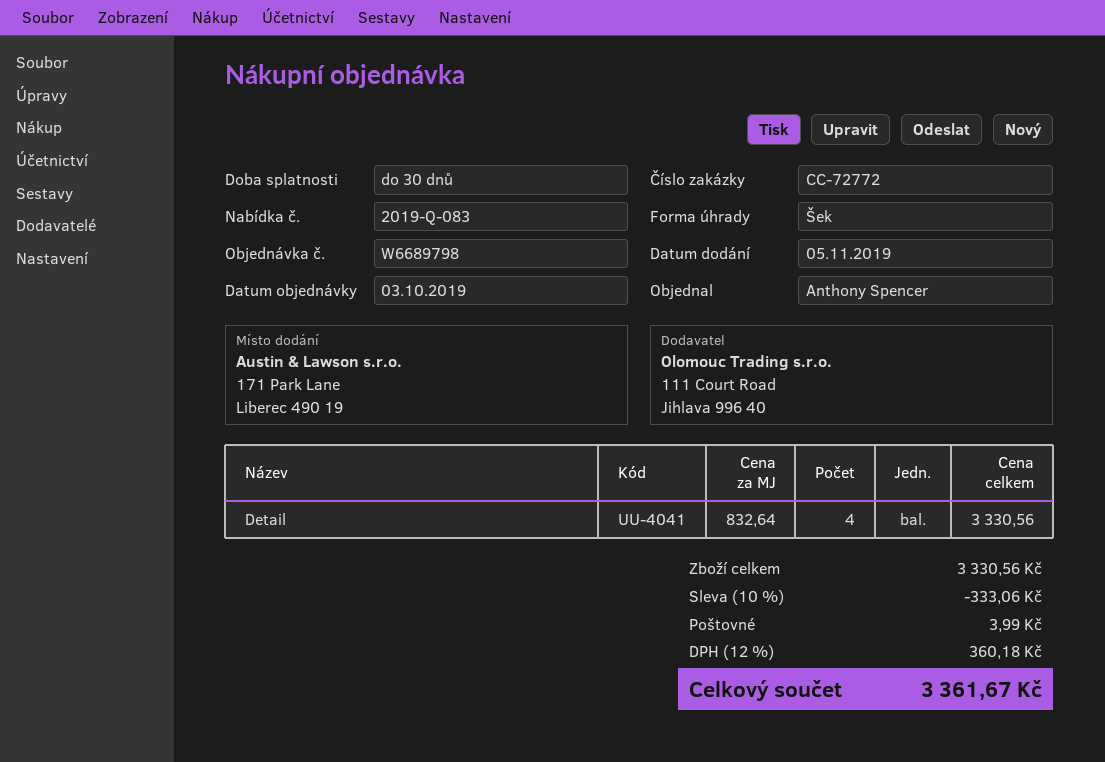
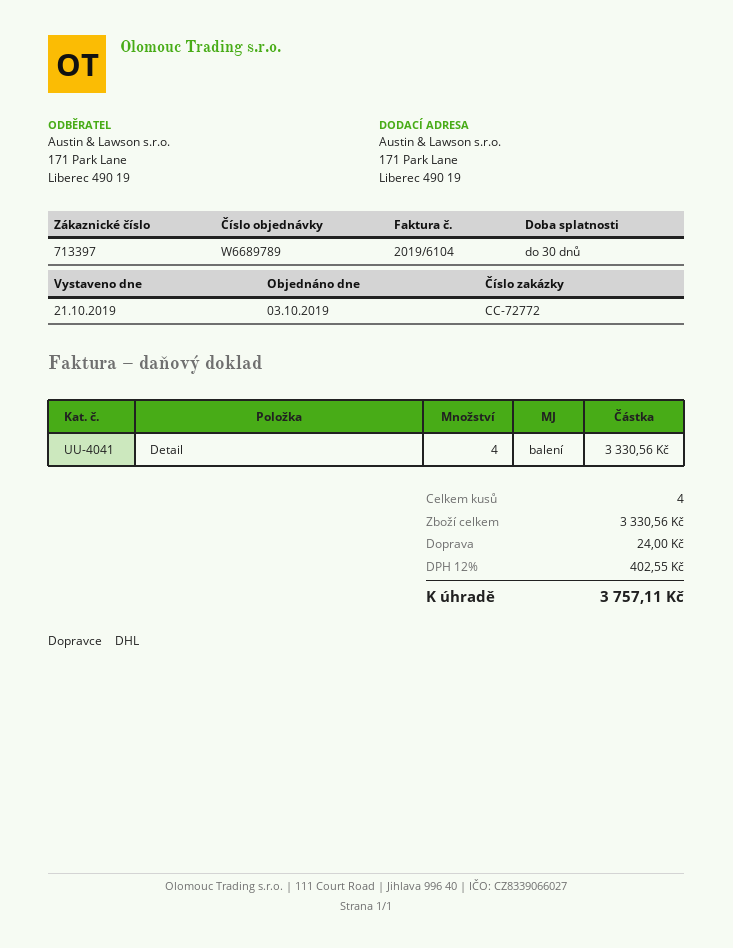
order number: W6689798 -> W6689789
discount: 10% = 333.06 -> none
shipping: 3.99 -> 24.00
tax: 12% = 360.18 -> 12% = 402.55
total: 3361.67 -> 3757.11

